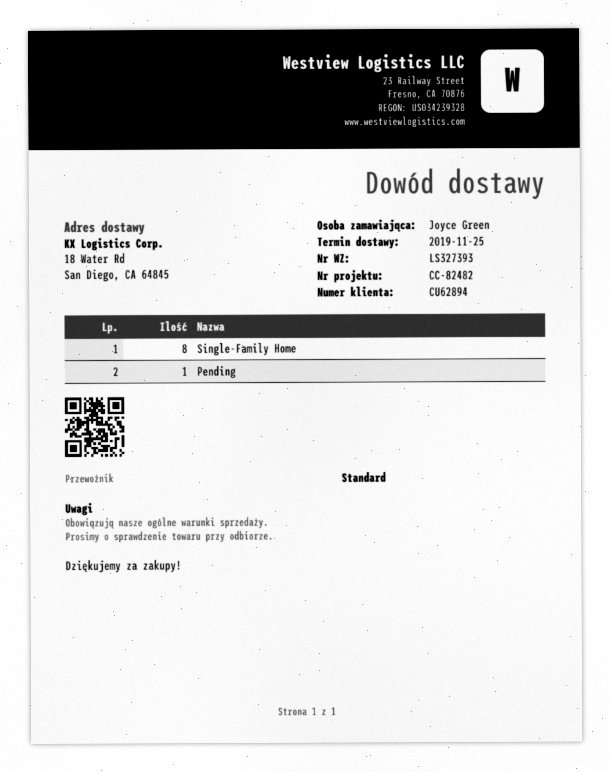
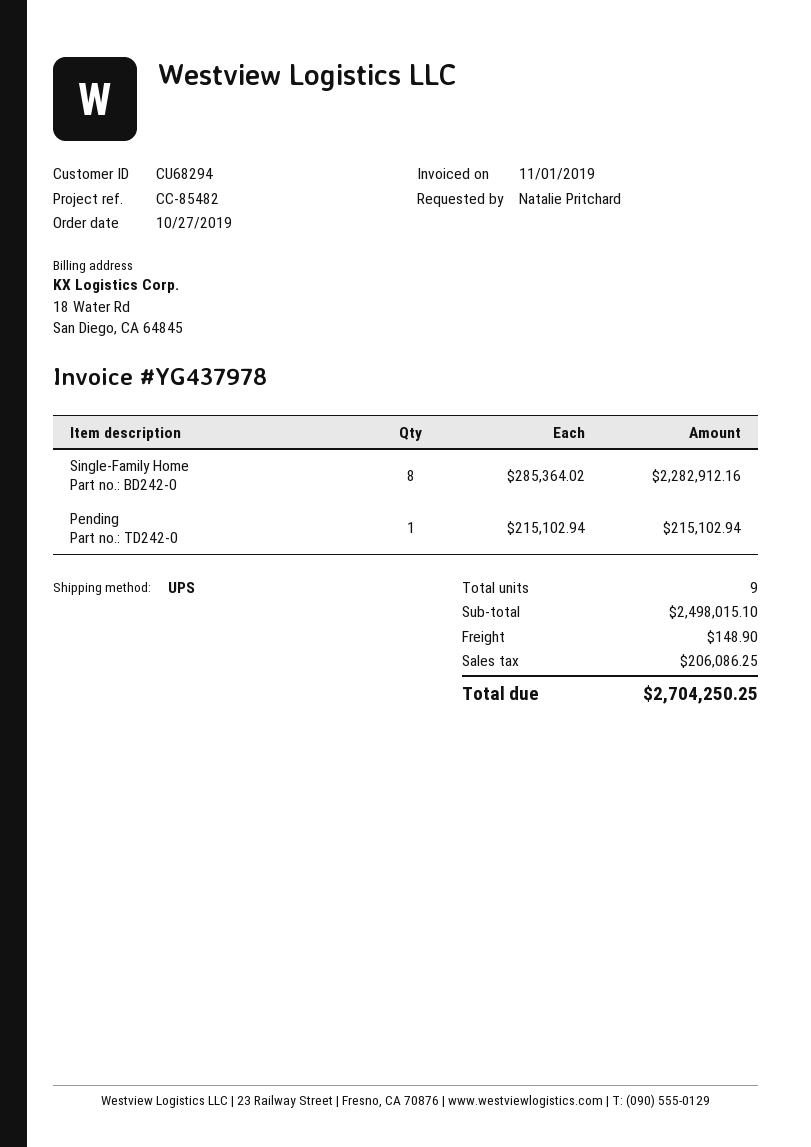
customer number: CU62894 -> CU68294
reference: CC-82482 -> CC-85482
ordered by: Joyce Green -> Natalie Pritchard
shipping method: standard -> UPS

